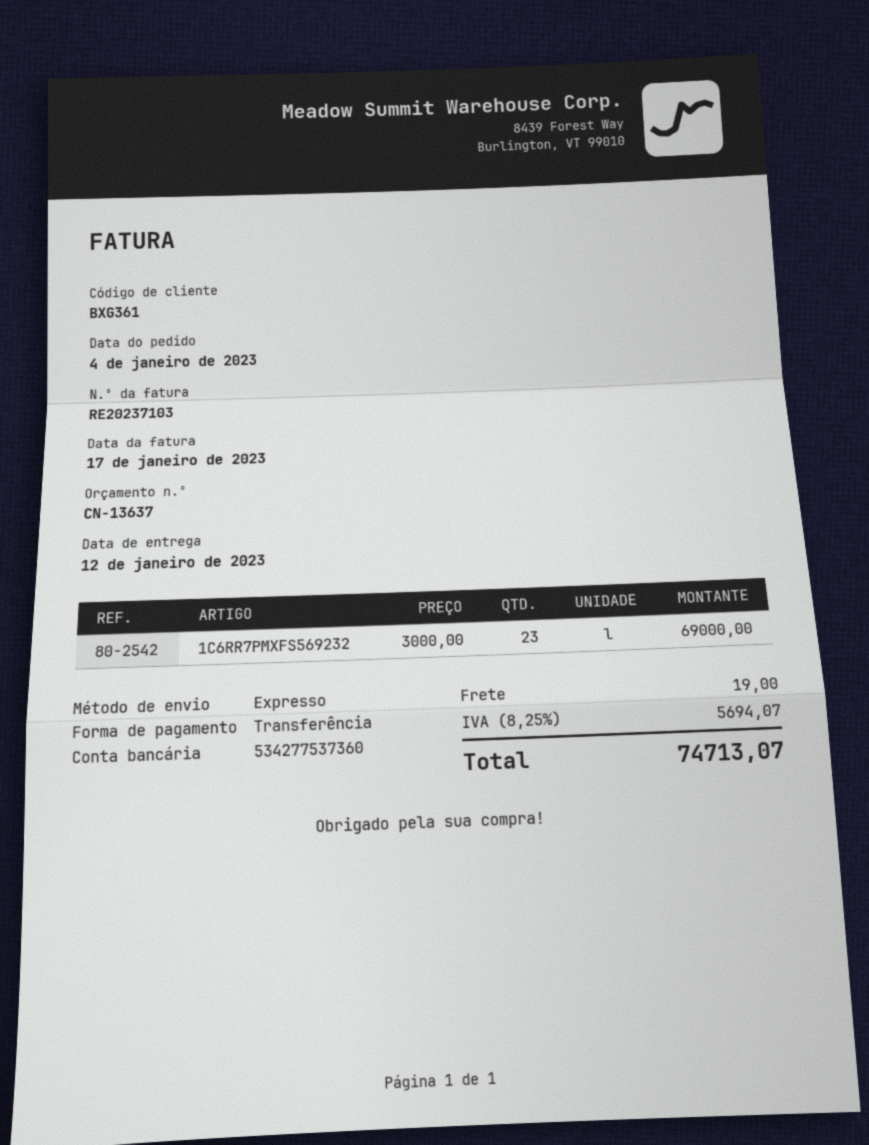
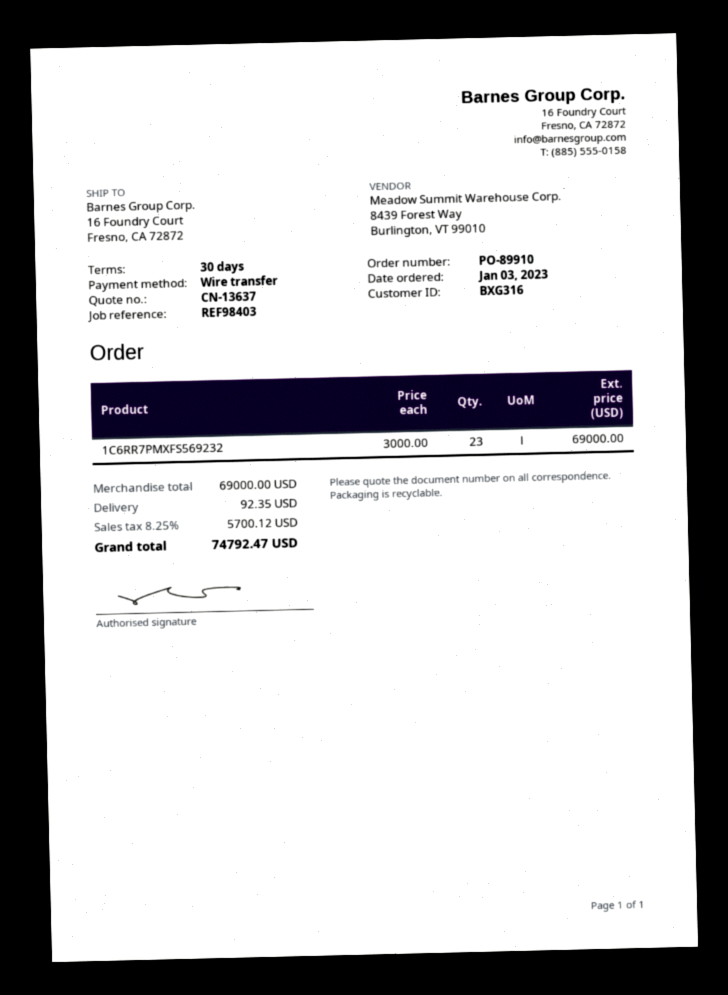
order date: 2023-01-04 -> 2023-01-03
customer number: BXG361 -> BXG316
shipping: 19.00 -> 92.35
tax: 8.25% = 5694.07 -> 8.25% = 5700.12
total: 74713.07 -> 74792.47

